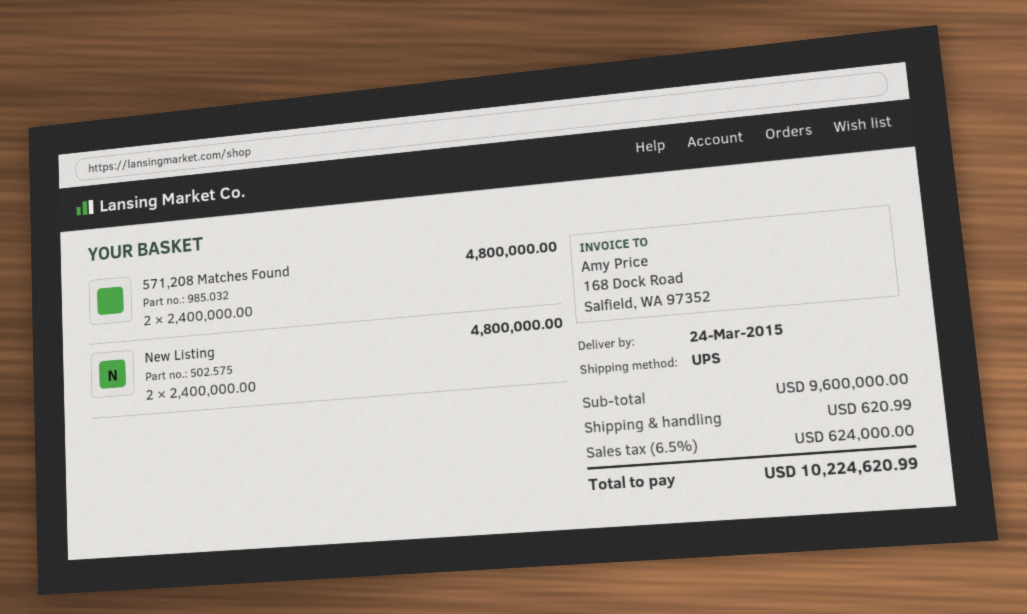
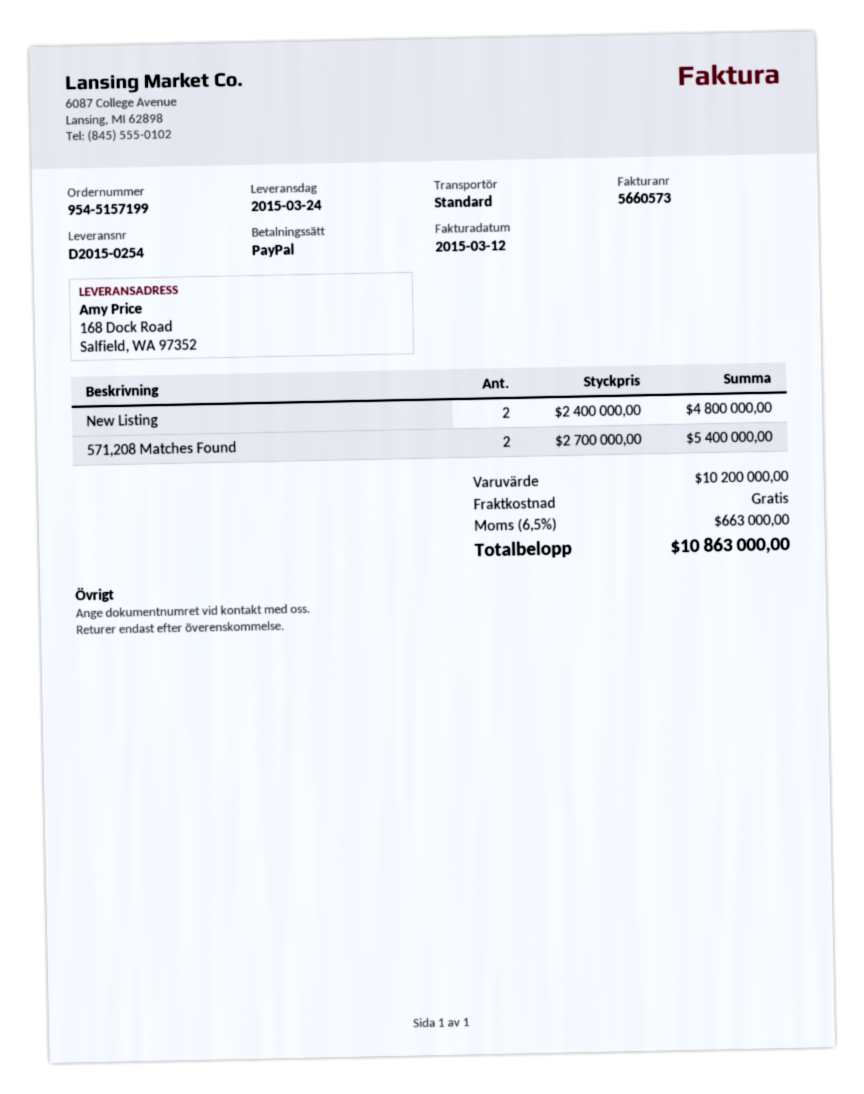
shipping method: UPS -> standard
571,208 Matches Found: 2 x 2400000.00 = 4800000.00 -> 2 x 2700000.00 = 5400000.00
subtotal: 9600000.00 -> 10200000.00
shipping: 620.99 -> 0.00
tax: 6.5% = 624000.00 -> 6.5% = 663000.00
total: 10224620.99 -> 10863000.00

